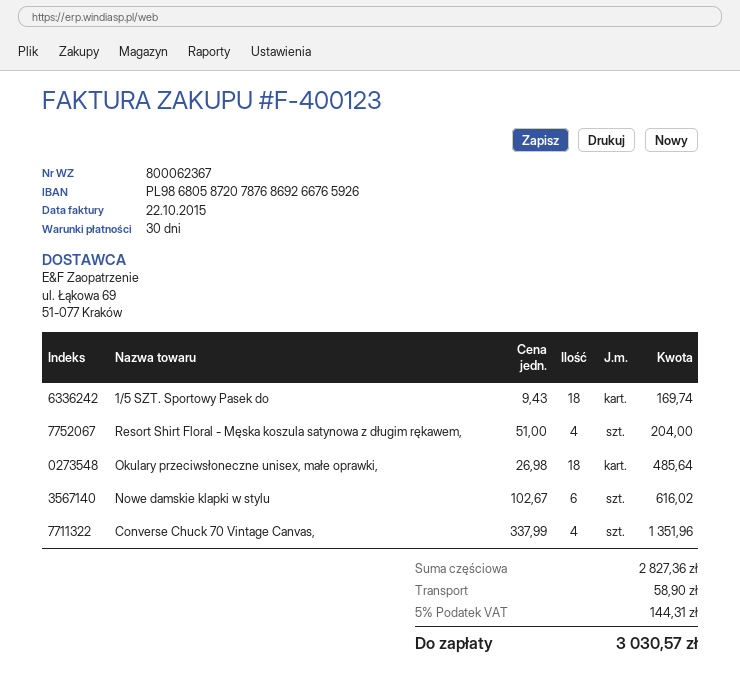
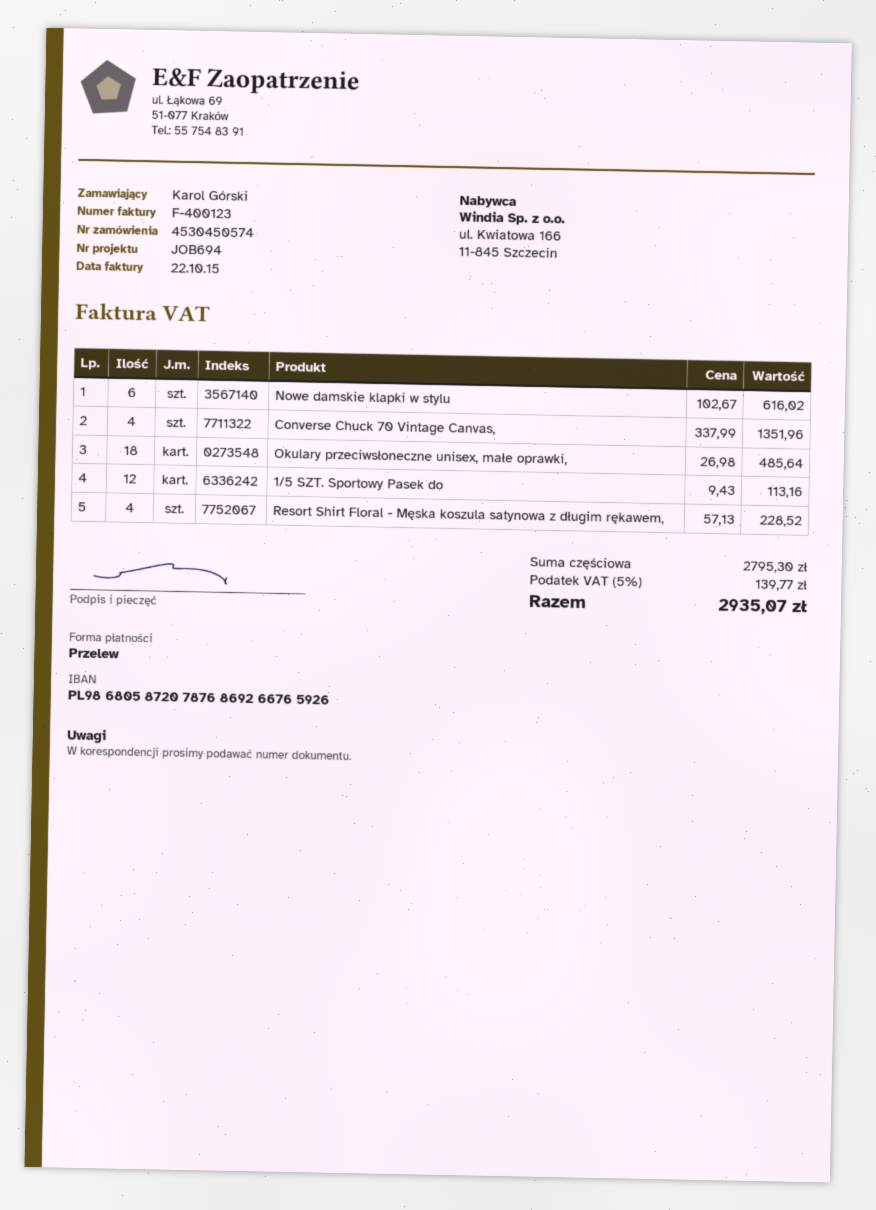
1/5 SZT. Sportowy Pasek do: 18 x 9.43 = 169.74 -> 12 x 9.43 = 113.16
Resort Shirt Floral - Męska koszula satynowa z długim rękawem,: 4 x 51.00 = 204.00 -> 4 x 57.13 = 228.52
subtotal: 2827.36 -> 2795.30
shipping: 58.90 -> none
tax: 5% = 144.31 -> 5% = 139.77
total: 3030.57 -> 2935.07

